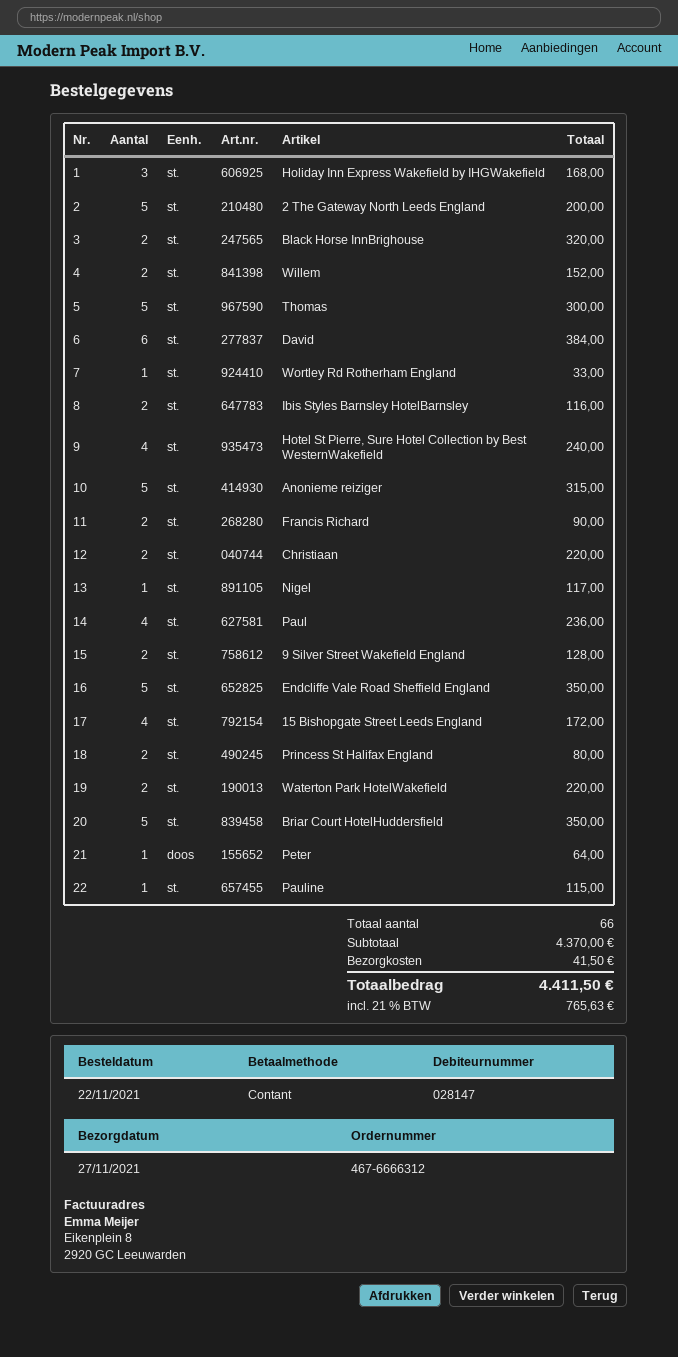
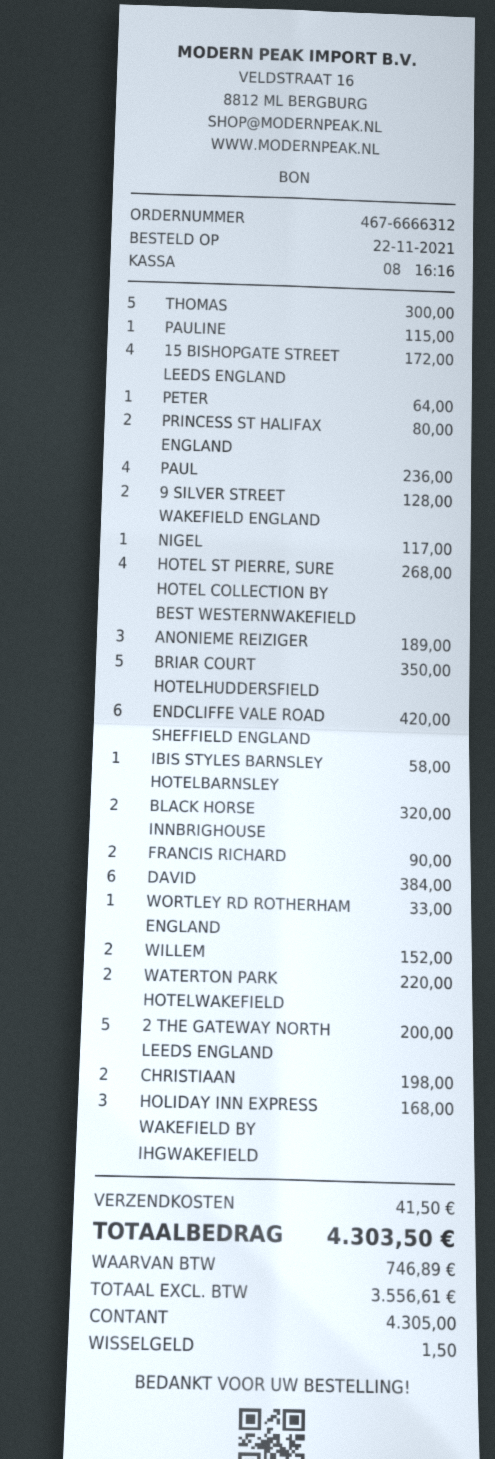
Ibis Styles Barnsley HotelBarnsley: 2 for 116.00 -> 1 for 58.00
Hotel St Pierre, Sure Hotel Collection by Best WesternWakefield: 4 for 240.00 -> 4 for 268.00
Anonieme reiziger: 5 for 315.00 -> 3 for 189.00
Christiaan: 2 for 220.00 -> 2 for 198.00
Endcliffe Vale Road Sheffield England: 5 for 350.00 -> 6 for 420.00
tax: 765.63 -> 746.89
total: 4411.50 -> 4303.50

